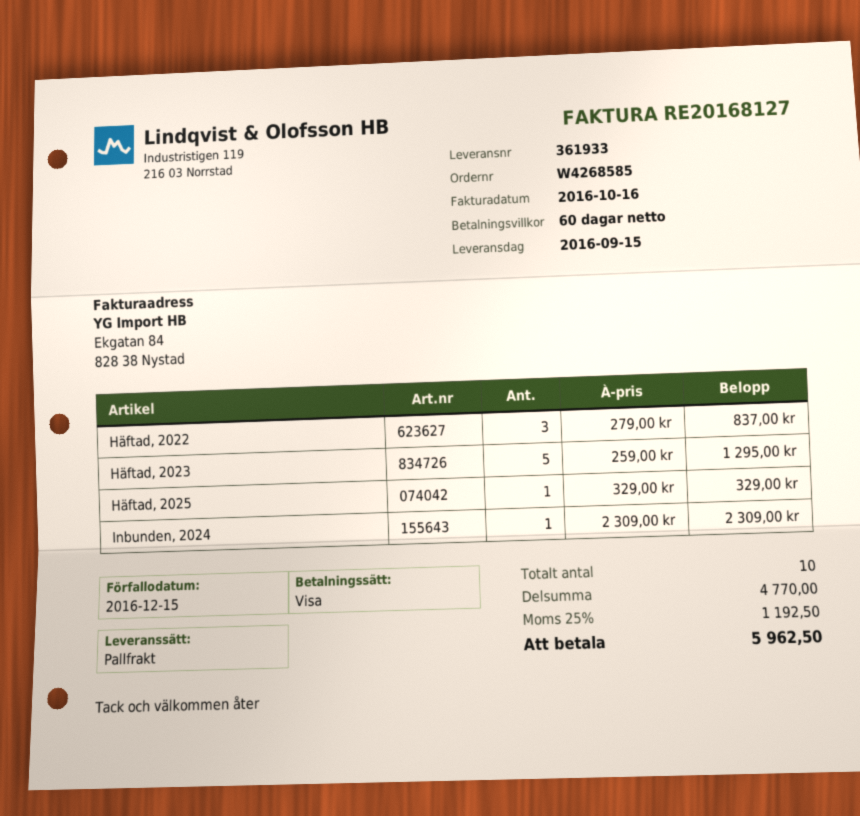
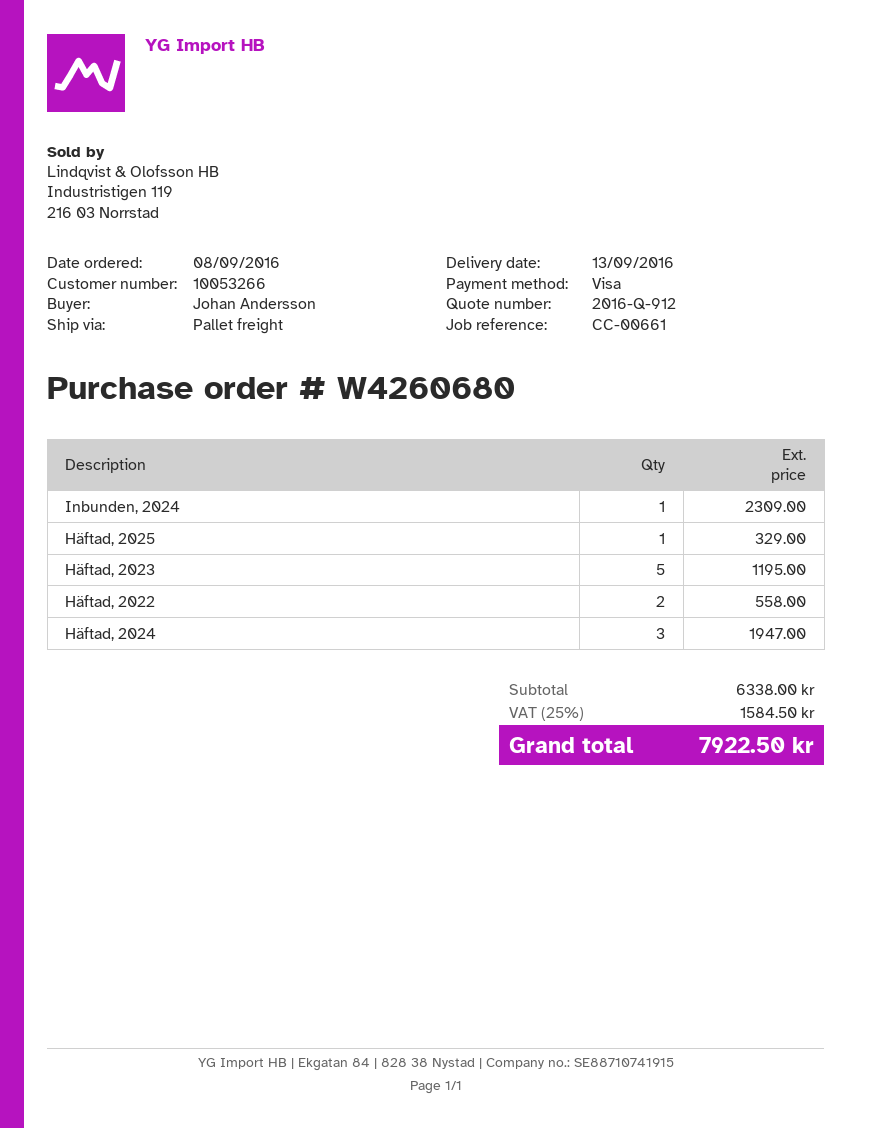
order number: W4268585 -> W4260680
delivery date: 2016-09-15 -> 2016-09-13
Häftad, 2022: 3 for 837.00 -> 2 for 558.00
Häftad, 2023: 5 for 1295.00 -> 5 for 1195.00
Häftad, 2024: none -> 3 for 1947.00
subtotal: 4770.00 -> 6338.00
tax: 25% = 1192.50 -> 25% = 1584.50
total: 5962.50 -> 7922.50

